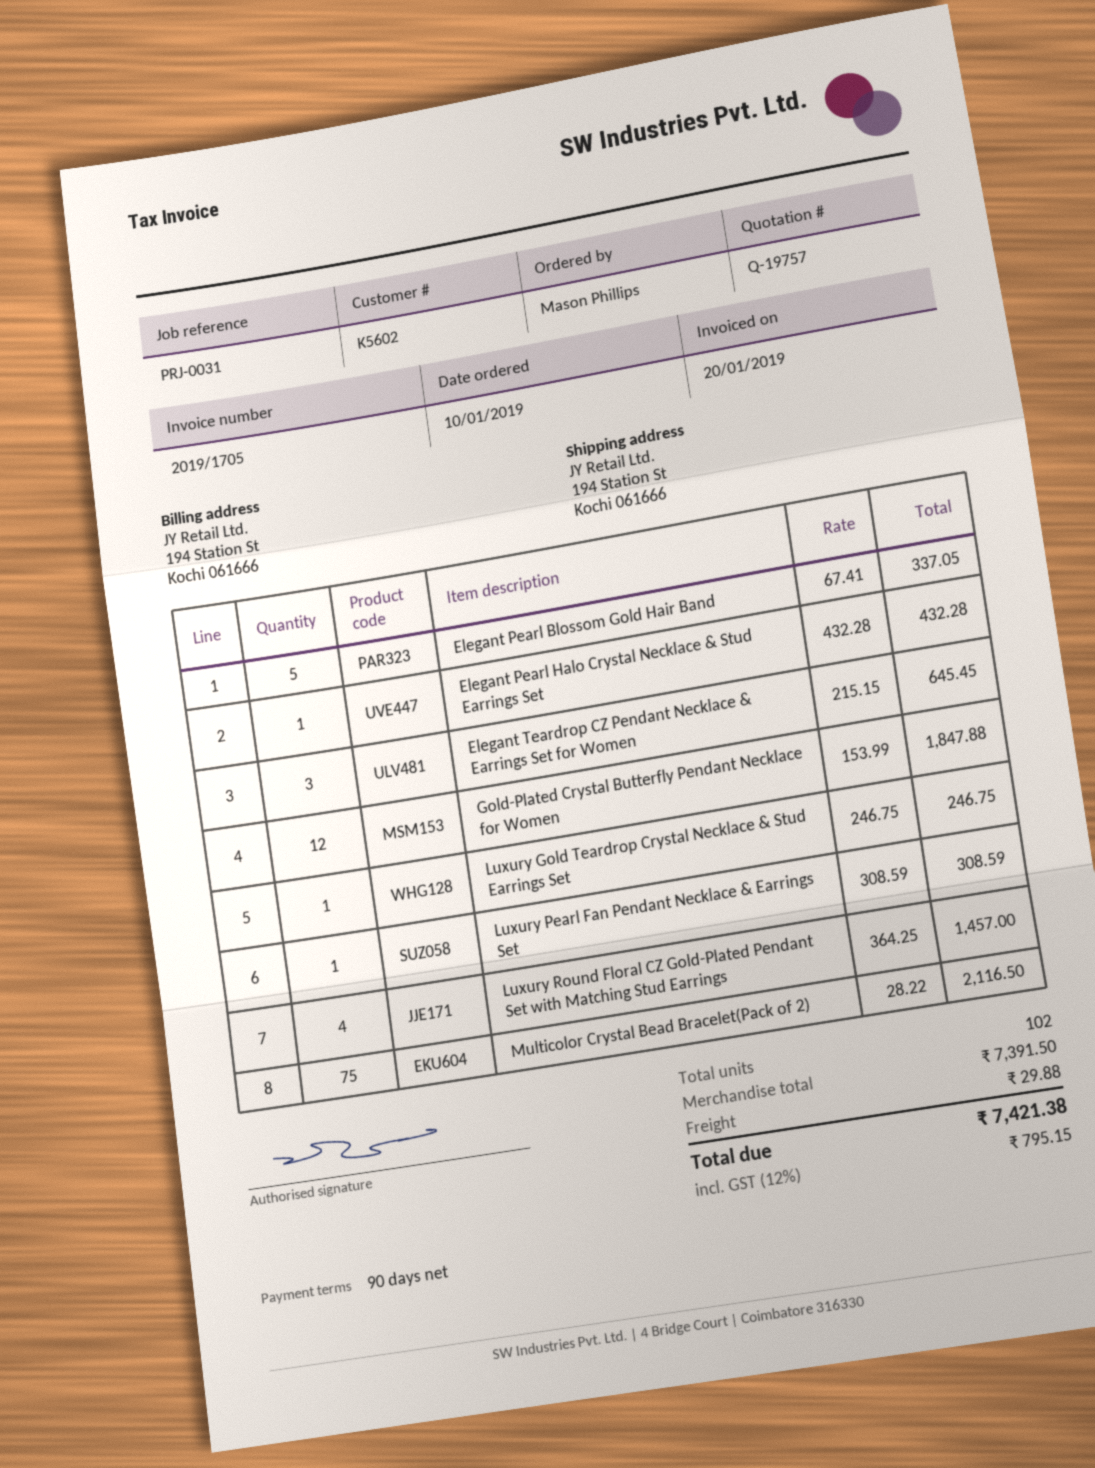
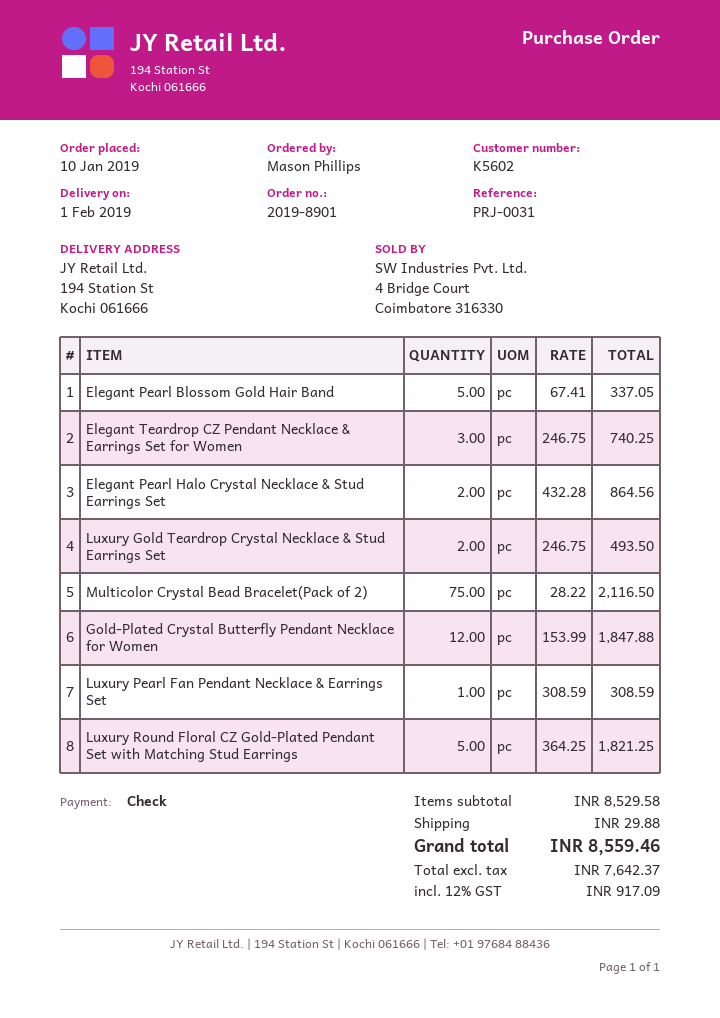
Elegant Pearl Halo Crystal Necklace & Stud Earrings Set: 1 x 432.28 = 432.28 -> 2 x 432.28 = 864.56
Elegant Teardrop CZ Pendant Necklace & Earrings Set for Women: 3 x 215.15 = 645.45 -> 3 x 246.75 = 740.25
Luxury Gold Teardrop Crystal Necklace & Stud Earrings Set: 1 x 246.75 = 246.75 -> 2 x 246.75 = 493.50
Luxury Round Floral CZ Gold-Plated Pendant Set with Matching Stud Earrings: 4 x 364.25 = 1457.00 -> 5 x 364.25 = 1821.25
subtotal: 7391.50 -> 8529.58
tax: 12% = 795.15 -> 12% = 917.09
total: 7421.38 -> 8559.46

